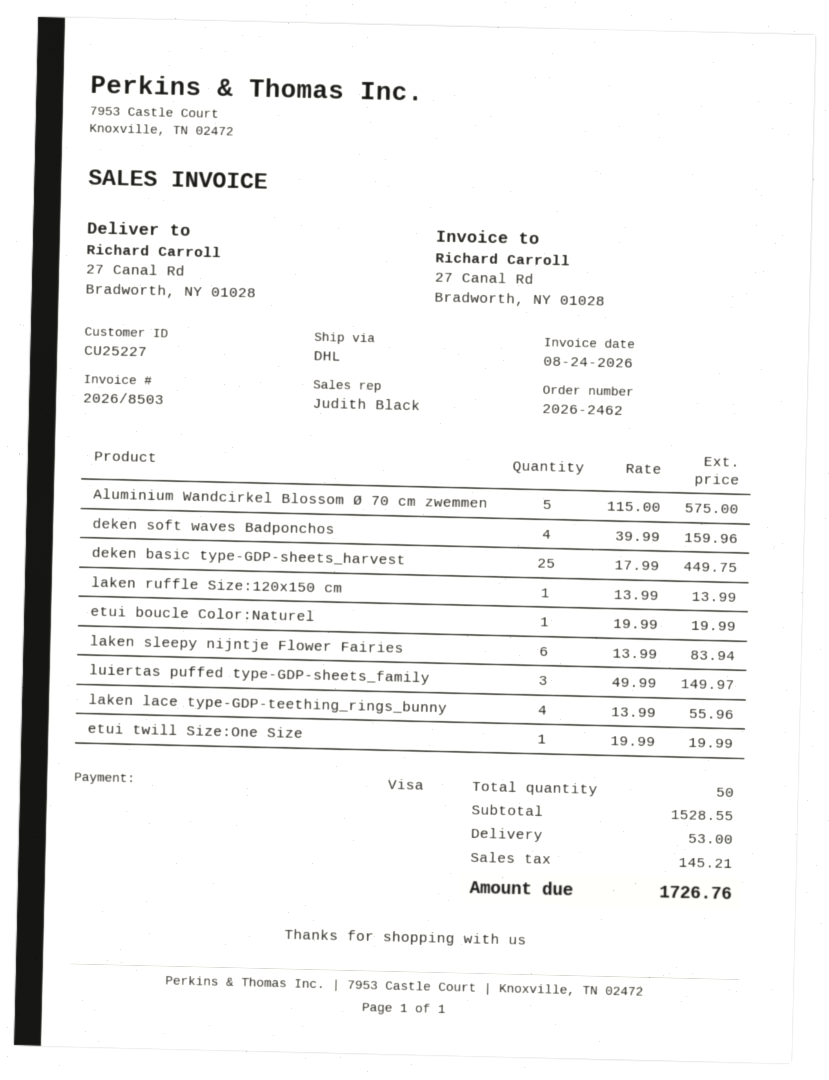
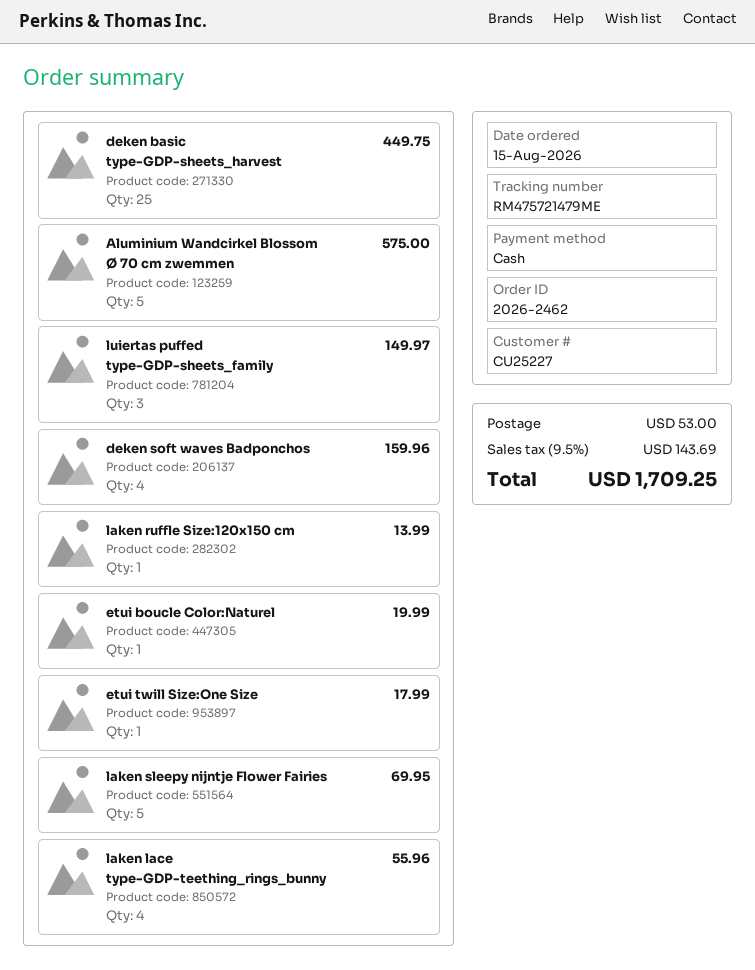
payment method: Visa -> cash
laken sleepy nijntje Flower Fairies: 6 for 83.94 -> 5 for 69.95
etui twill Size:One Size: 1 for 19.99 -> 1 for 17.99
tax: 145.21 -> 143.69
total: 1726.76 -> 1709.25

